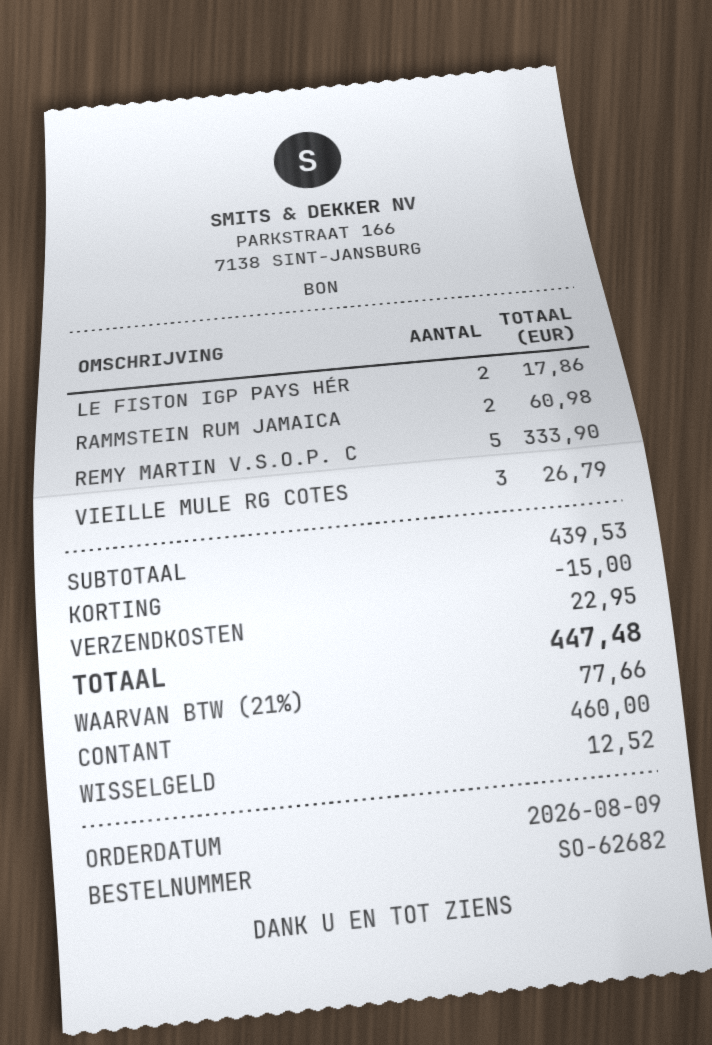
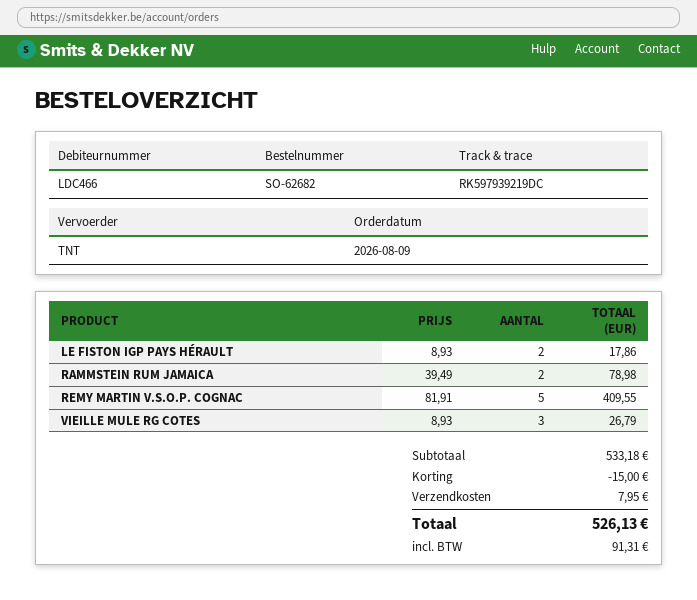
RAMMSTEIN RUM JAMAICA: 2 for 60.98 -> 2 for 78.98
REMY MARTIN V.S.O.P. C: 5 for 333.90 -> 5 for 409.55
subtotal: 439.53 -> 533.18
shipping: 22.95 -> 7.95
tax: 77.66 -> 91.31
total: 447.48 -> 526.13

